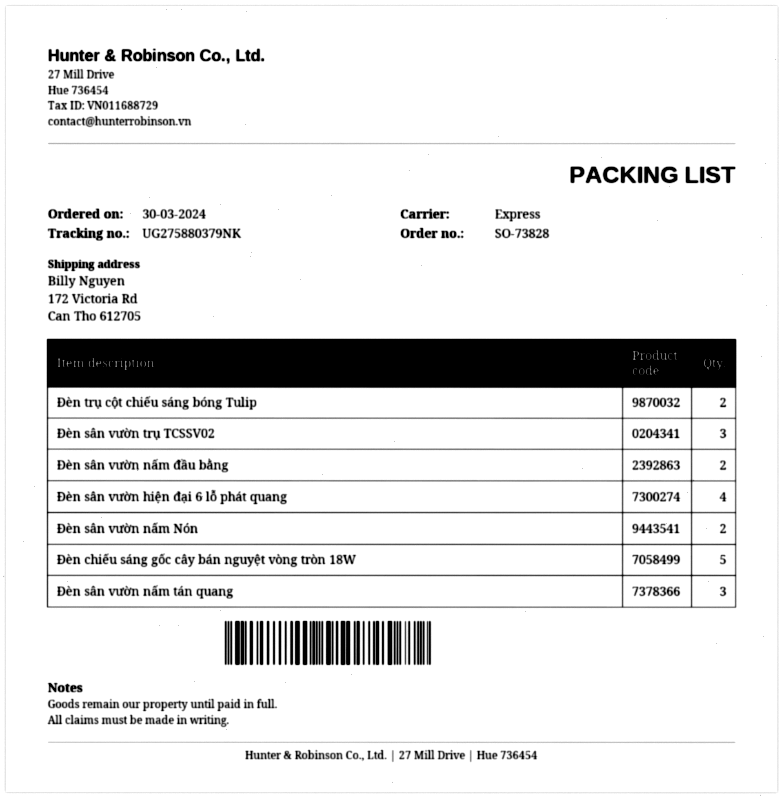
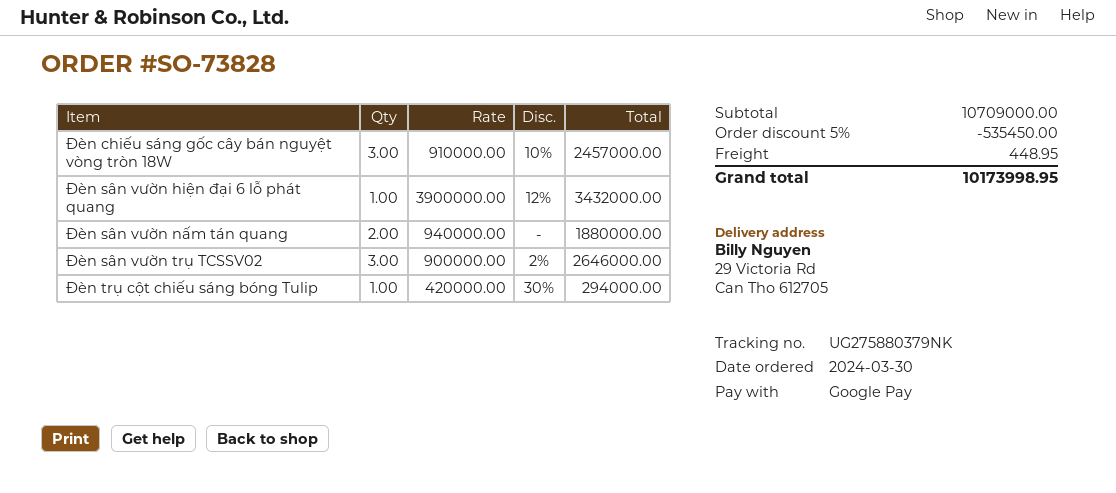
ship to: 172 Victoria Rd, Can Tho 612705 -> 29 Victoria Rd, Can Tho 612705
Đèn trụ cột chiếu sáng bóng Tulip: 2 -> 1
Đèn sân vườn nấm đầu bằng: 2 -> none
Đèn sân vườn hiện đại 6 lỗ phát quang: 4 -> 1
Đèn sân vườn nấm Nón: 2 -> none
Đèn chiếu sáng gốc cây bán nguyệt vòng tròn 18W: 5 -> 3
Đèn sân vườn nấm tán quang: 3 -> 2

